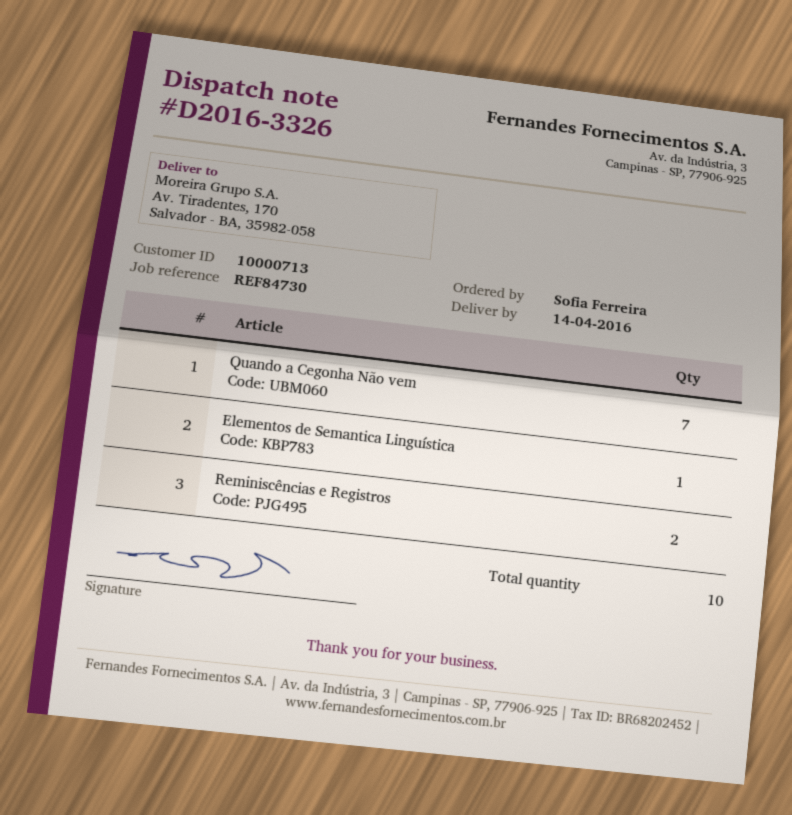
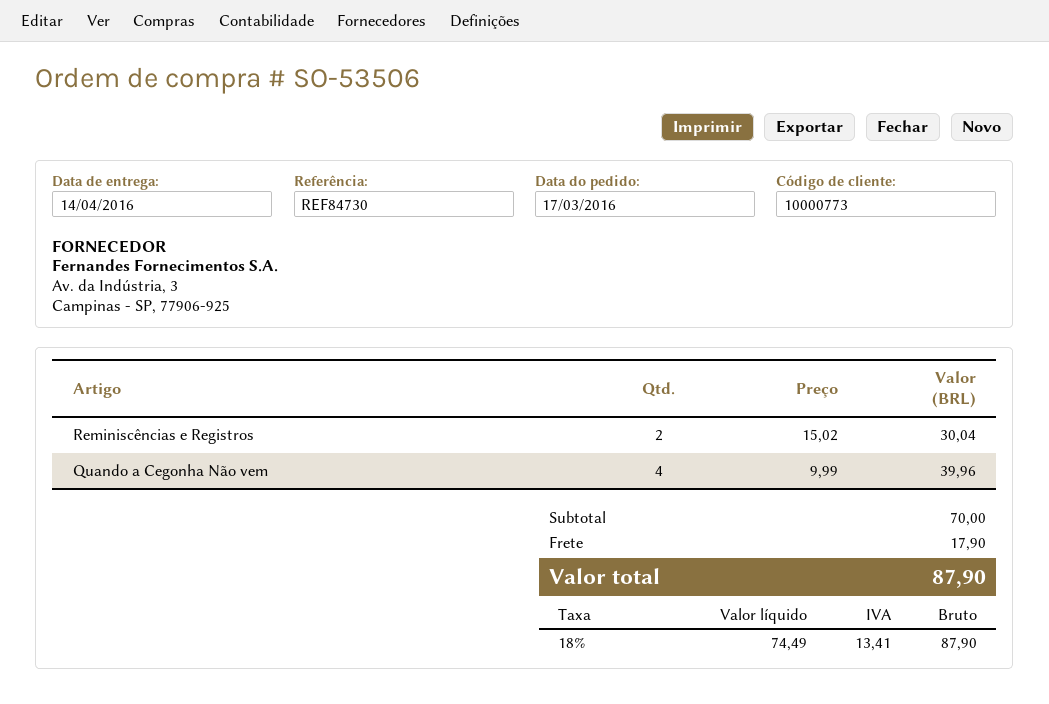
customer number: 10000713 -> 10000773
Quando a Cegonha Não vem: 7 -> 4
Elementos de Semantica Linguística: 1 -> none

